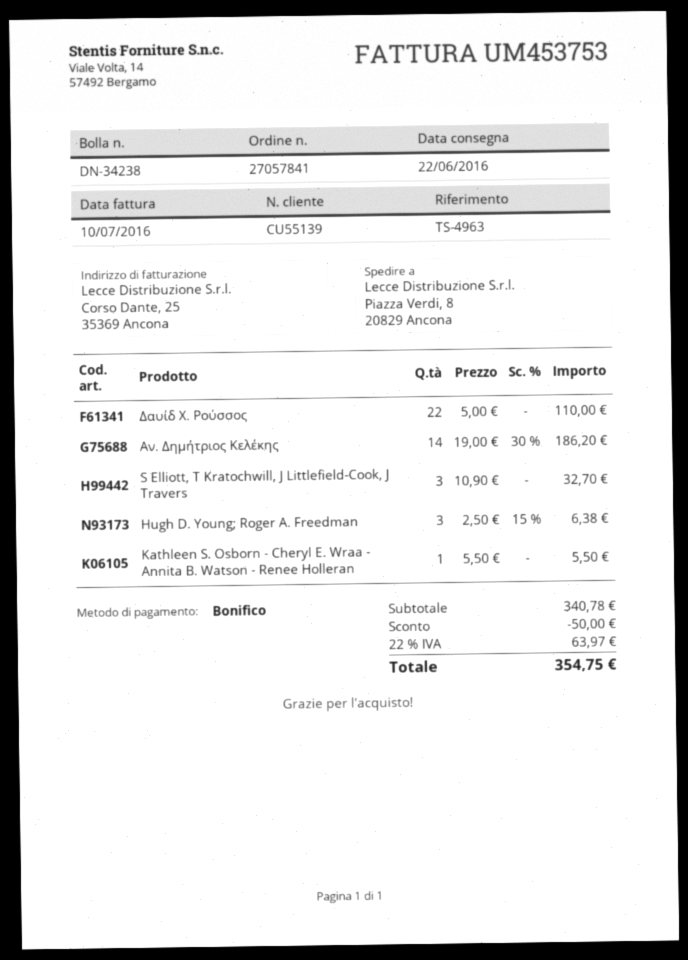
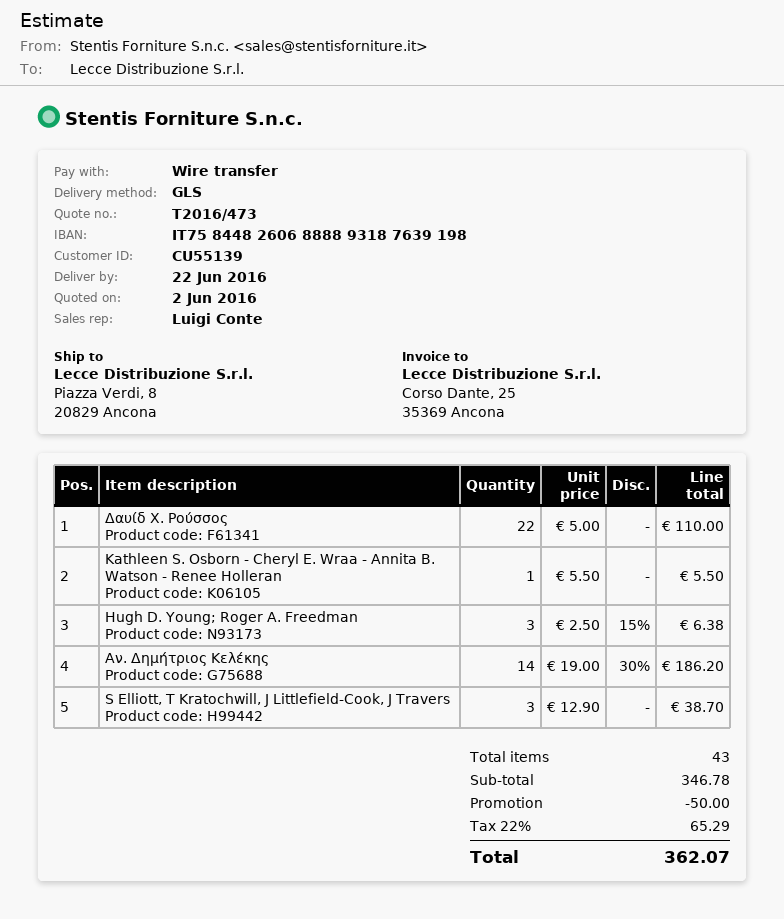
S Elliott, T Kratochwill, J Littlefield-Cook, J Travers: 3 x 10.90 = 32.70 -> 3 x 12.90 = 38.70
subtotal: 340.78 -> 346.78
tax: 22% = 63.97 -> 22% = 65.29
total: 354.75 -> 362.07

